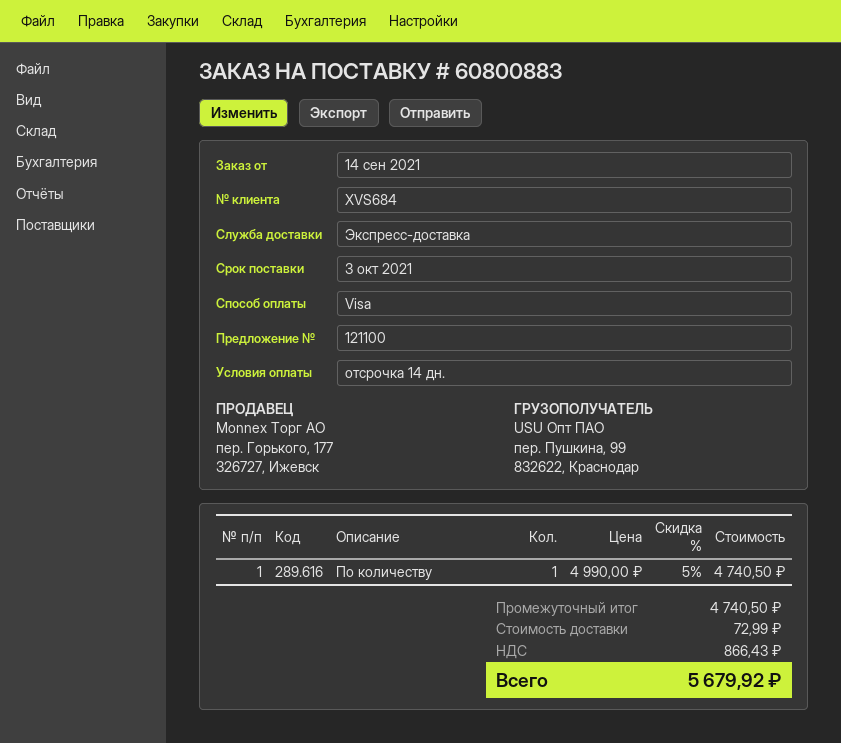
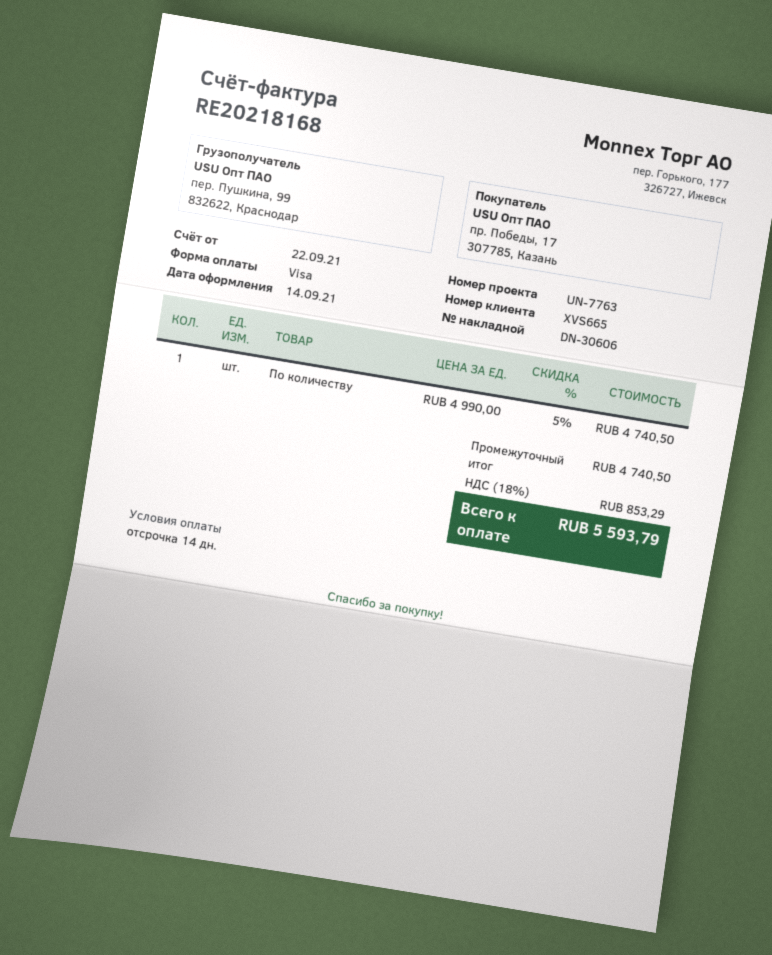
customer number: XVS684 -> XVS665
shipping: 72.99 -> none
tax: 866.43 -> 853.29
total: 5679.92 -> 5593.79

